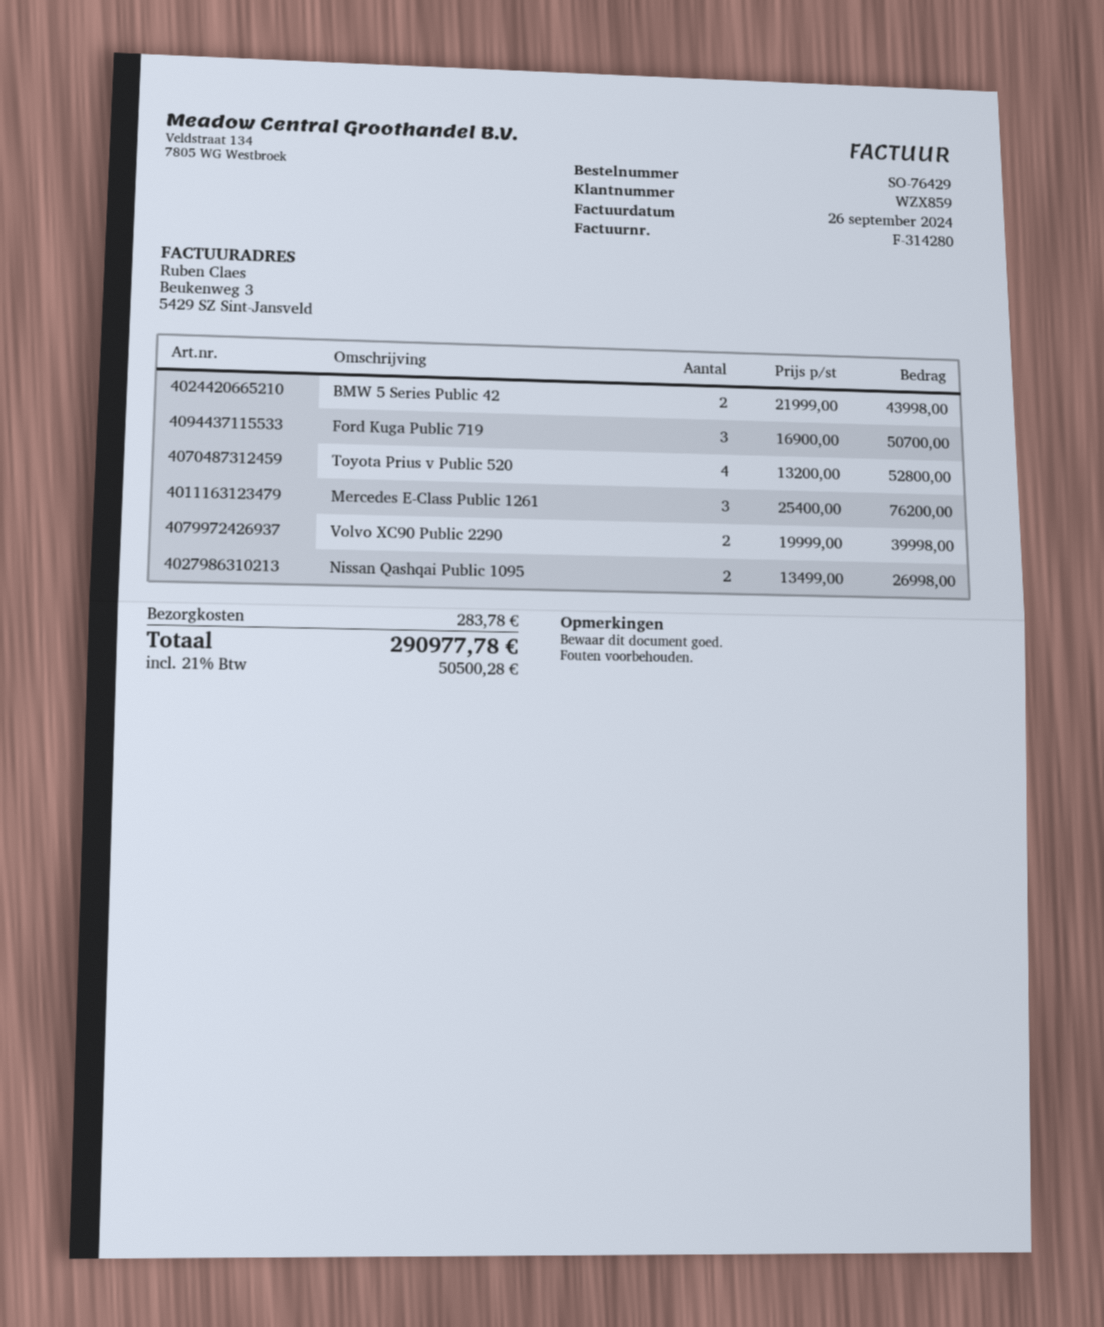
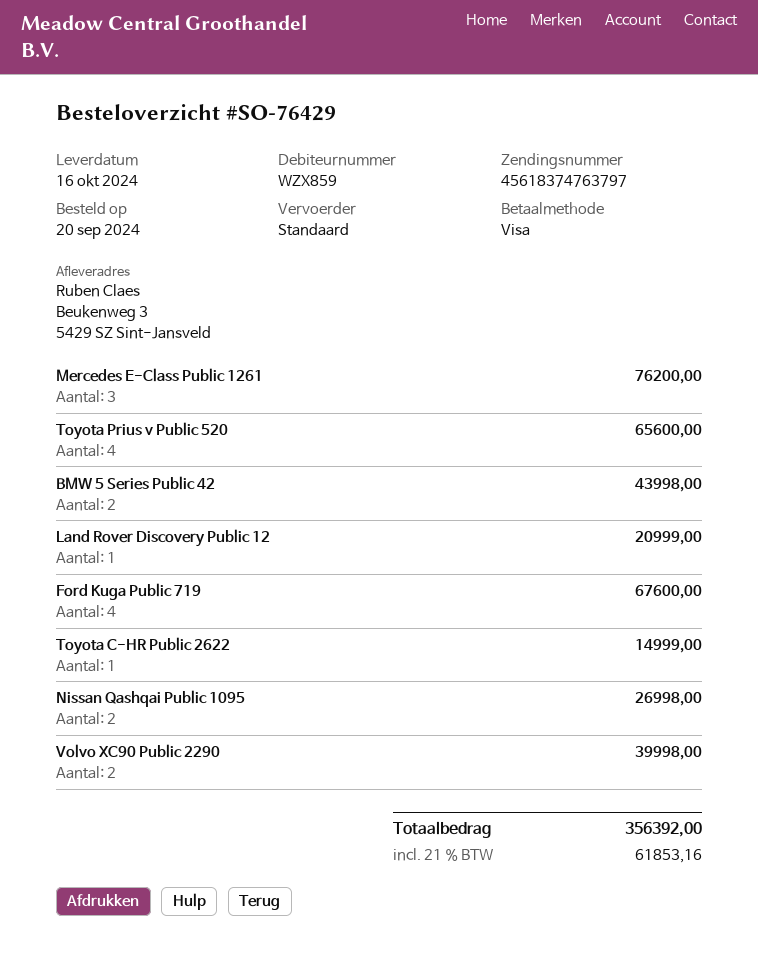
Ford Kuga Public 719: 3 for 50700.00 -> 4 for 67600.00
Toyota Prius v Public 520: 4 for 52800.00 -> 4 for 65600.00
Land Rover Discovery Public 12: none -> 1 for 20999.00
Toyota C-HR Public 2622: none -> 1 for 14999.00
shipping: 283.78 -> none
tax: 21% = 50500.28 -> 21% = 61853.16
total: 290977.78 -> 356392.00

